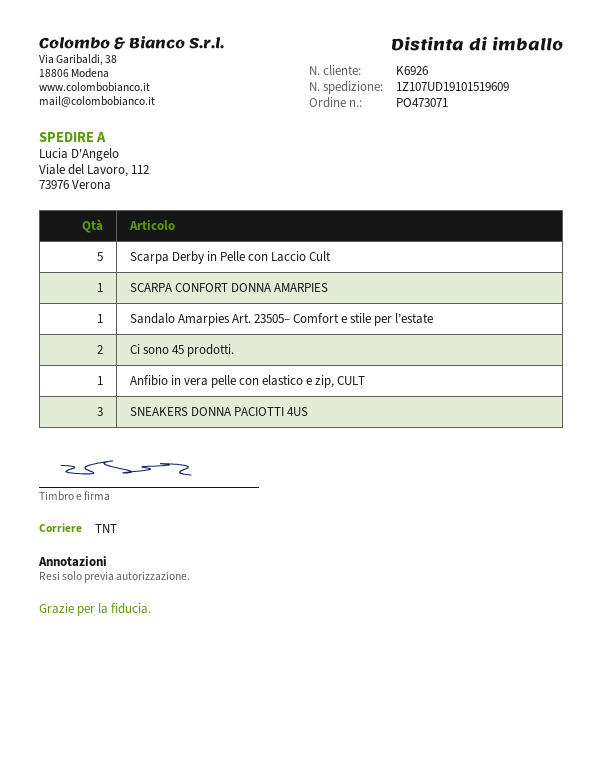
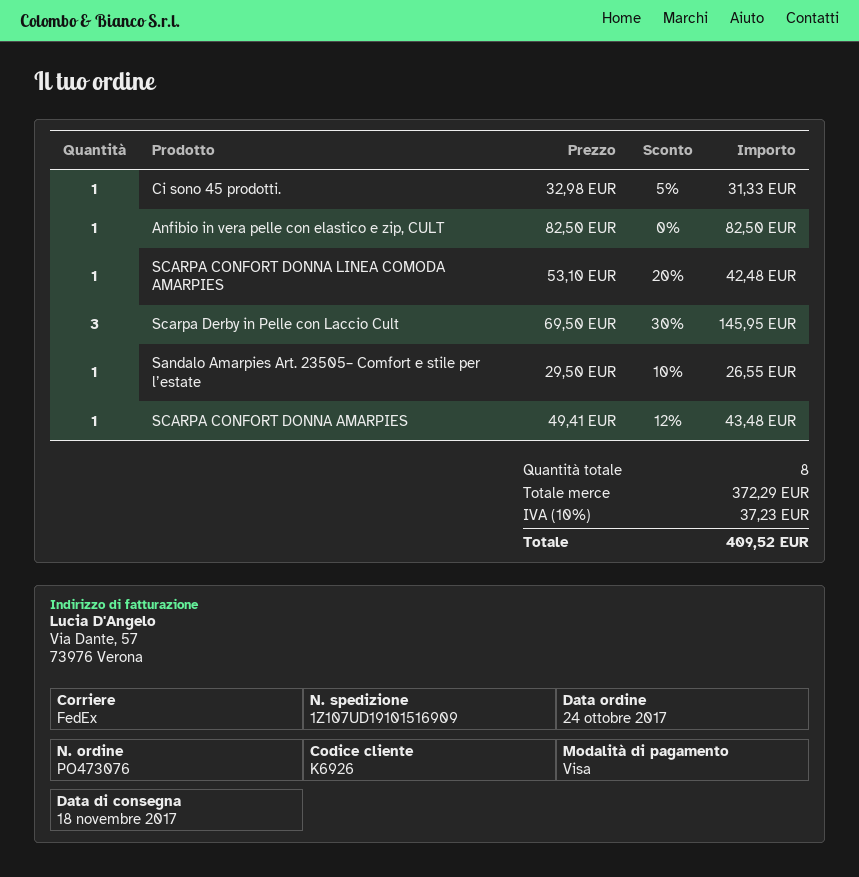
order number: PO473071 -> PO473076
shipping method: TNT -> FedEx
tracking number: 1Z107UD19101519609 -> 1Z107UD19101516909
Scarpa Derby in Pelle con Laccio Cult: 5 -> 3
Ci sono 45 prodotti.: 2 -> 1
SNEAKERS DONNA PACIOTTI 4US: 3 -> none
SCARPA CONFORT DONNA LINEA COMODA AMARPIES: none -> 1

